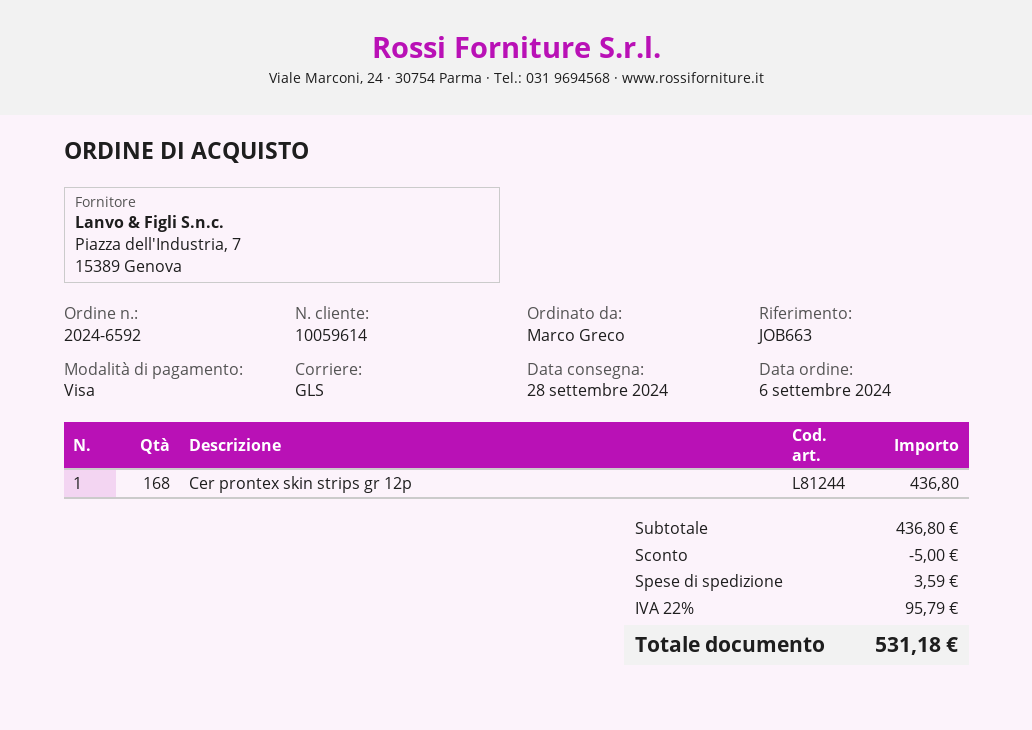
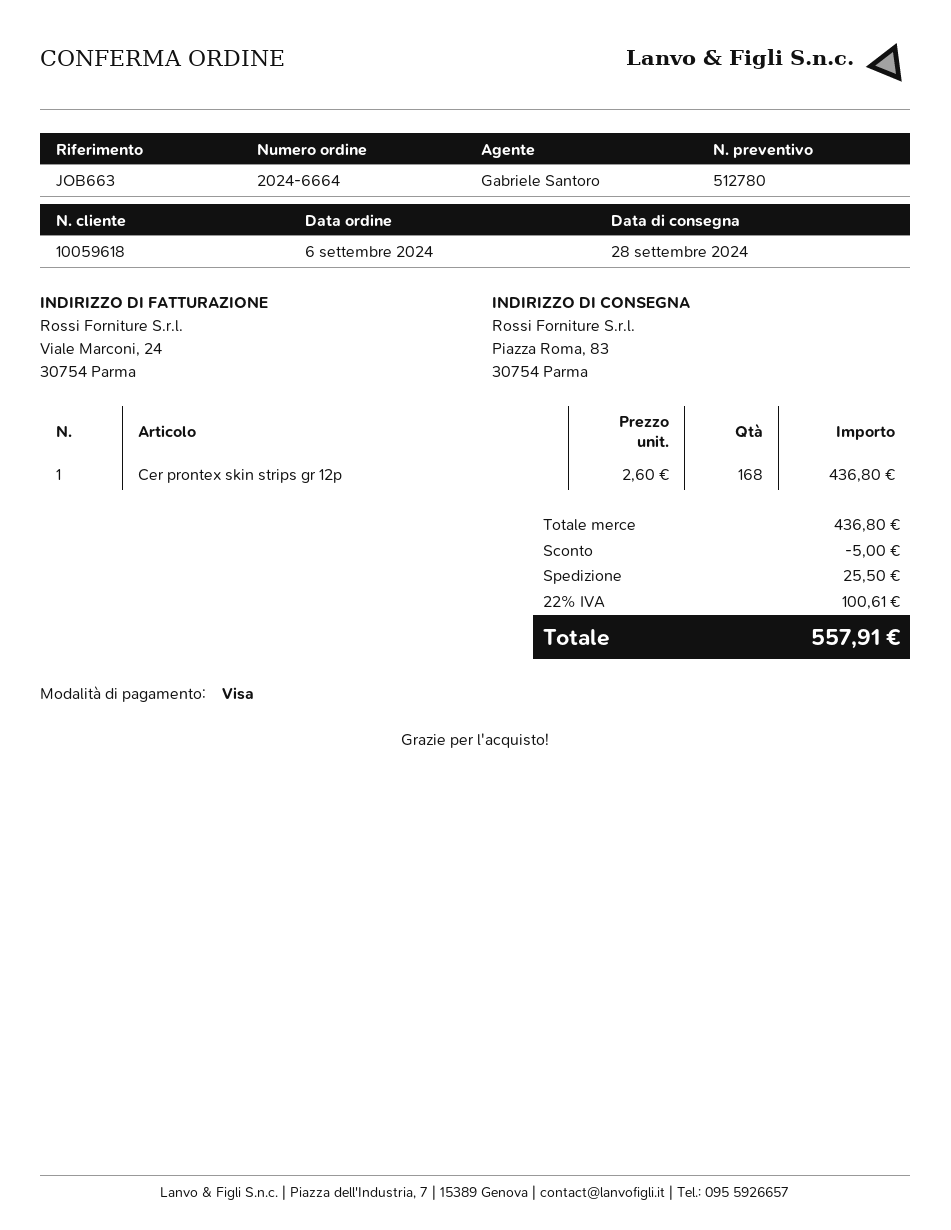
order number: 2024-6592 -> 2024-6664
customer number: 10059614 -> 10059618
shipping: 3.59 -> 25.50
tax: 22% = 95.79 -> 22% = 100.61
total: 531.18 -> 557.91

